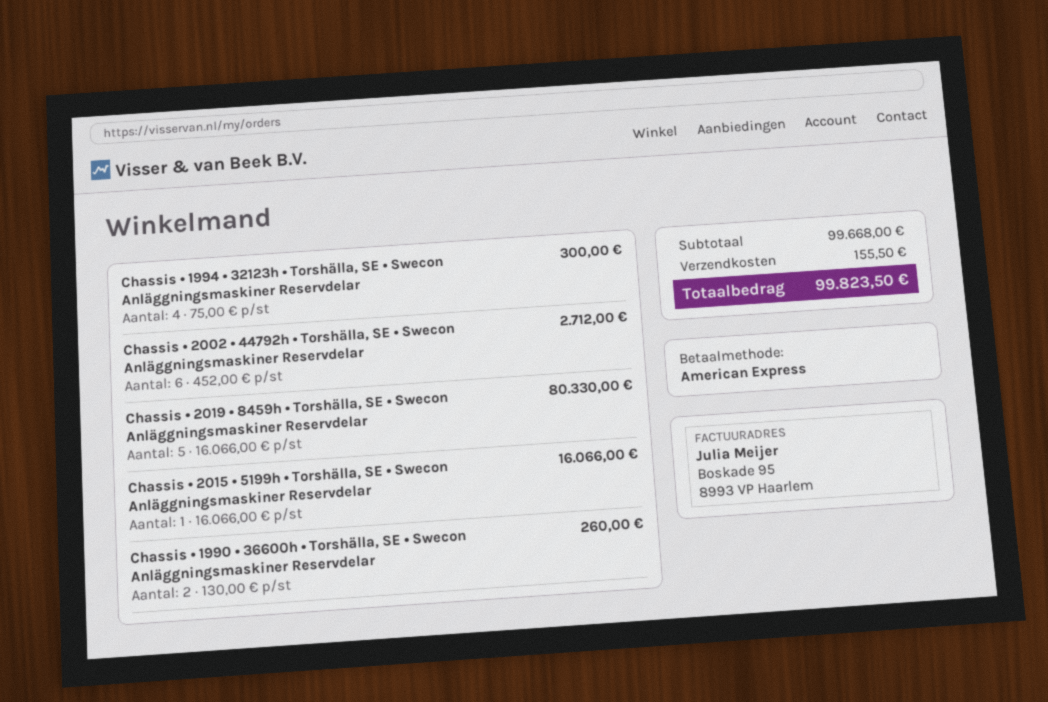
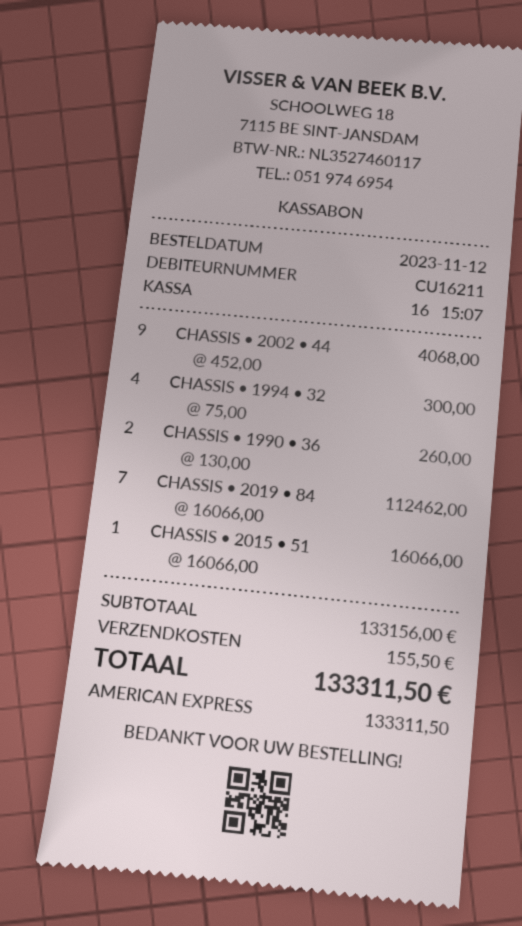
Chassis • 2002 • 44792h • Torshälla, SE • Swecon Anläggningsmaskiner Reservdelar: 6 x 452.00 = 2712.00 -> 9 x 452.00 = 4068.00
Chassis • 2019 • 8459h • Torshälla, SE • Swecon Anläggningsmaskiner Reservdelar: 5 x 16066.00 = 80330.00 -> 7 x 16066.00 = 112462.00
subtotal: 99668.00 -> 133156.00
total: 99823.50 -> 133311.50

